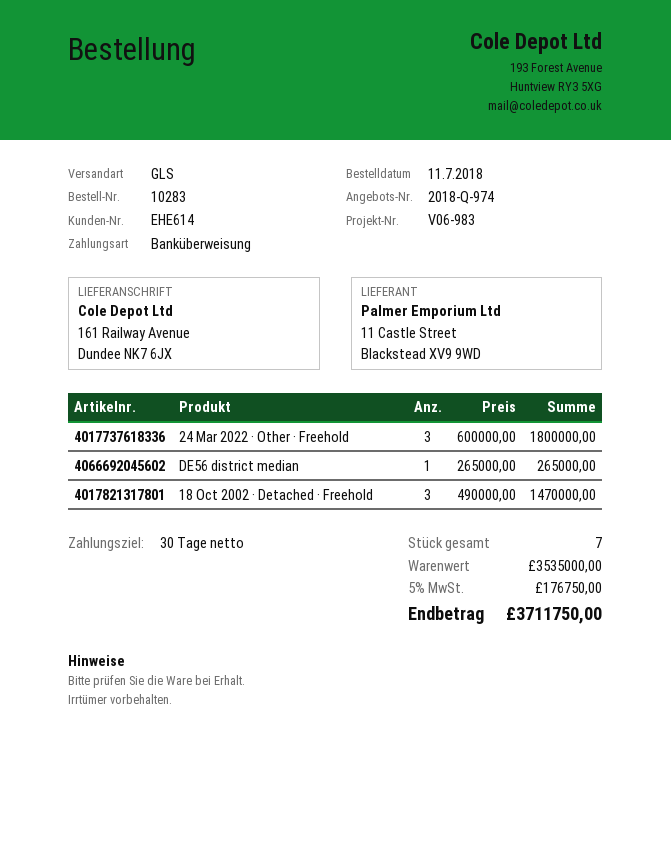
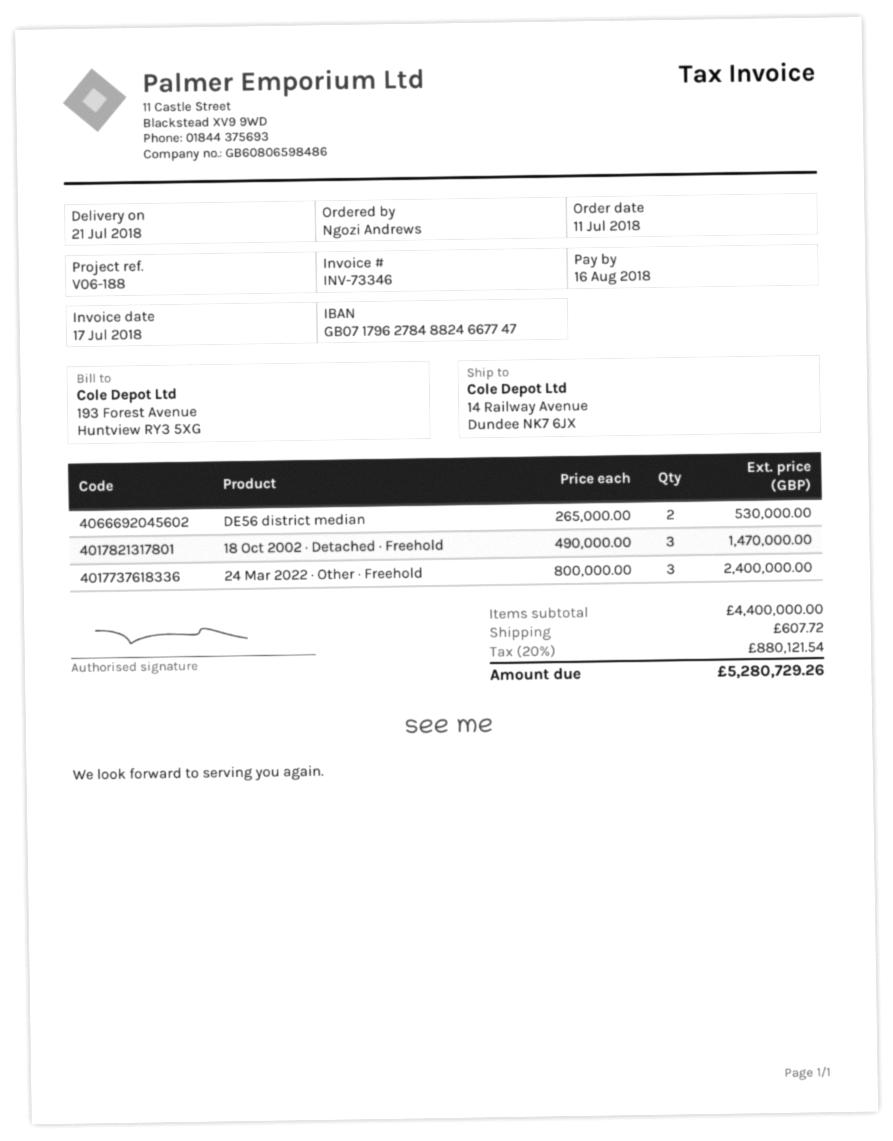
reference: V06-983 -> V06-188
ship to: 161 Railway Avenue, Dundee NK7 6JX -> 14 Railway Avenue, Dundee NK7 6JX
24 Mar 2022 · Other · Freehold: 3 x 600000.00 = 1800000.00 -> 3 x 800000.00 = 2400000.00
DE56 district median: 1 x 265000.00 = 265000.00 -> 2 x 265000.00 = 530000.00
subtotal: 3535000.00 -> 4400000.00
shipping: none -> 607.72
tax: 5% = 176750.00 -> 20% = 880121.54
total: 3711750.00 -> 5280729.26

